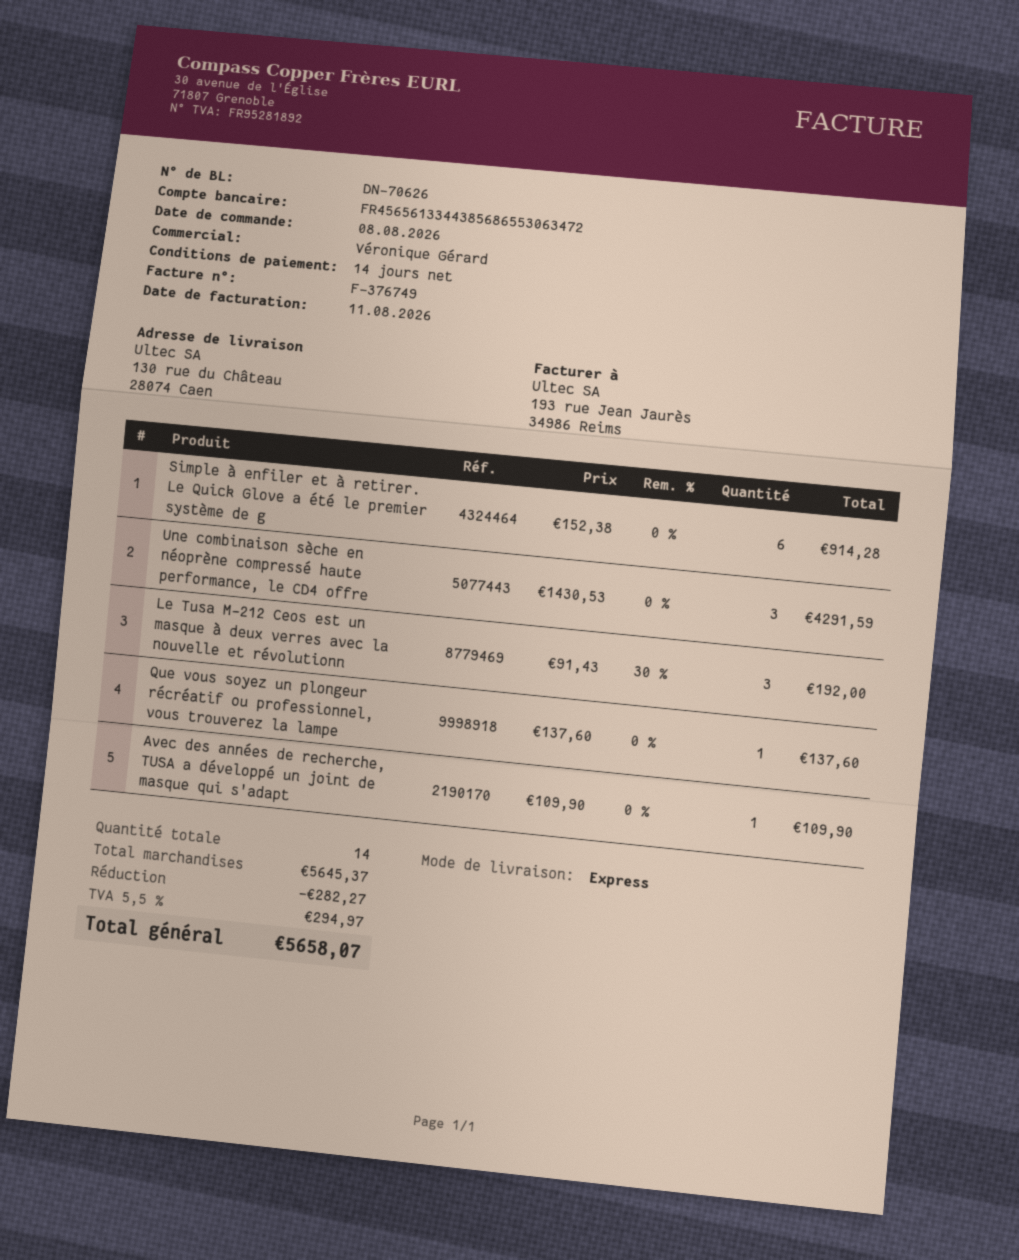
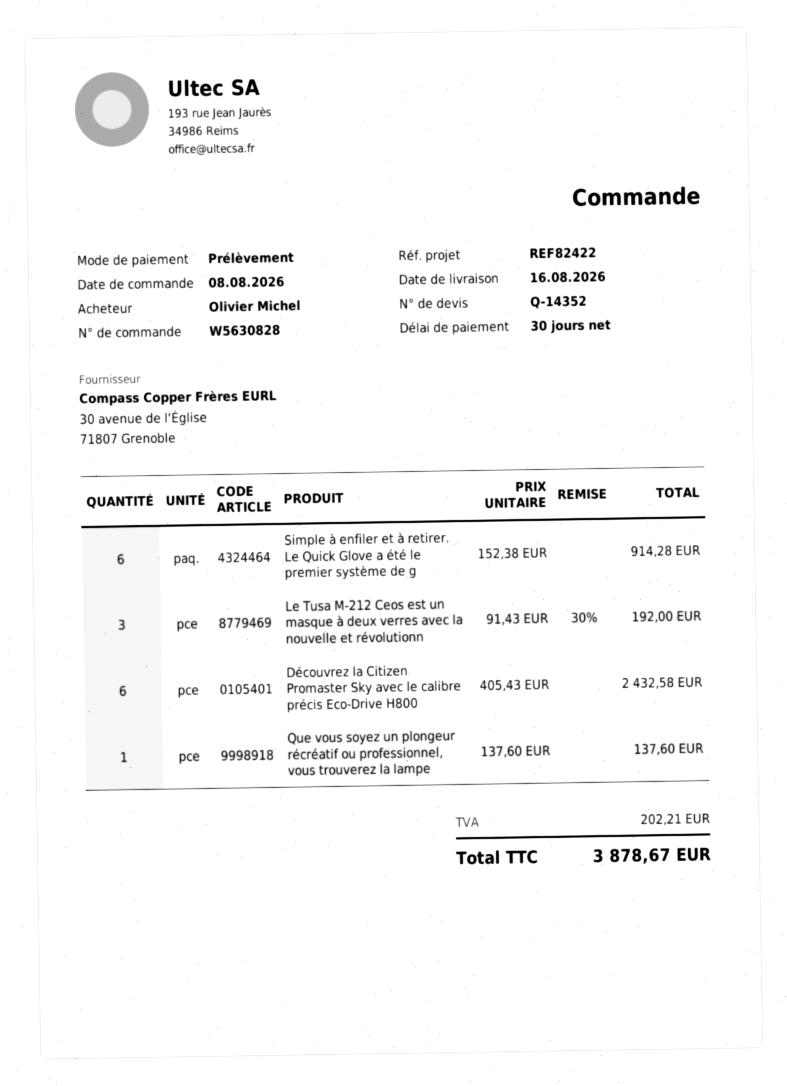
payment terms: 14 days -> 30 days
Une combinaison sèche en néoprène compressé haute performance, le CD4 offre: 3 x 1430.53 = 4291.59 -> none
Avec des années de recherche, TUSA a développé un joint de masque qui s'adapt: 1 x 109.90 = 109.90 -> none
Découvrez la Citizen Promaster Sky avec le calibre précis Eco-Drive H800: none -> 6 x 405.43 = 2432.58
discount: 282.27 -> none
tax: 294.97 -> 202.21
total: 5658.07 -> 3878.67

